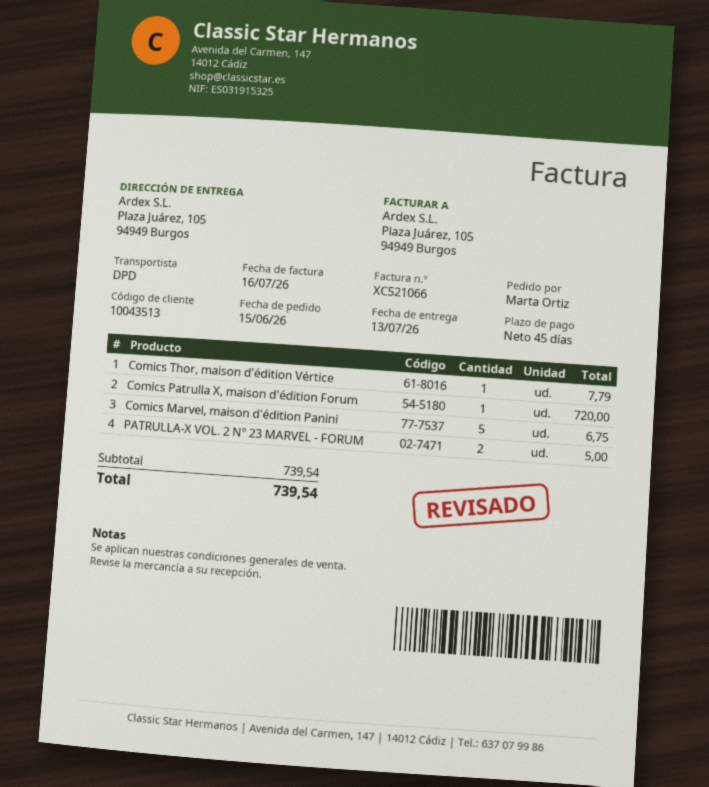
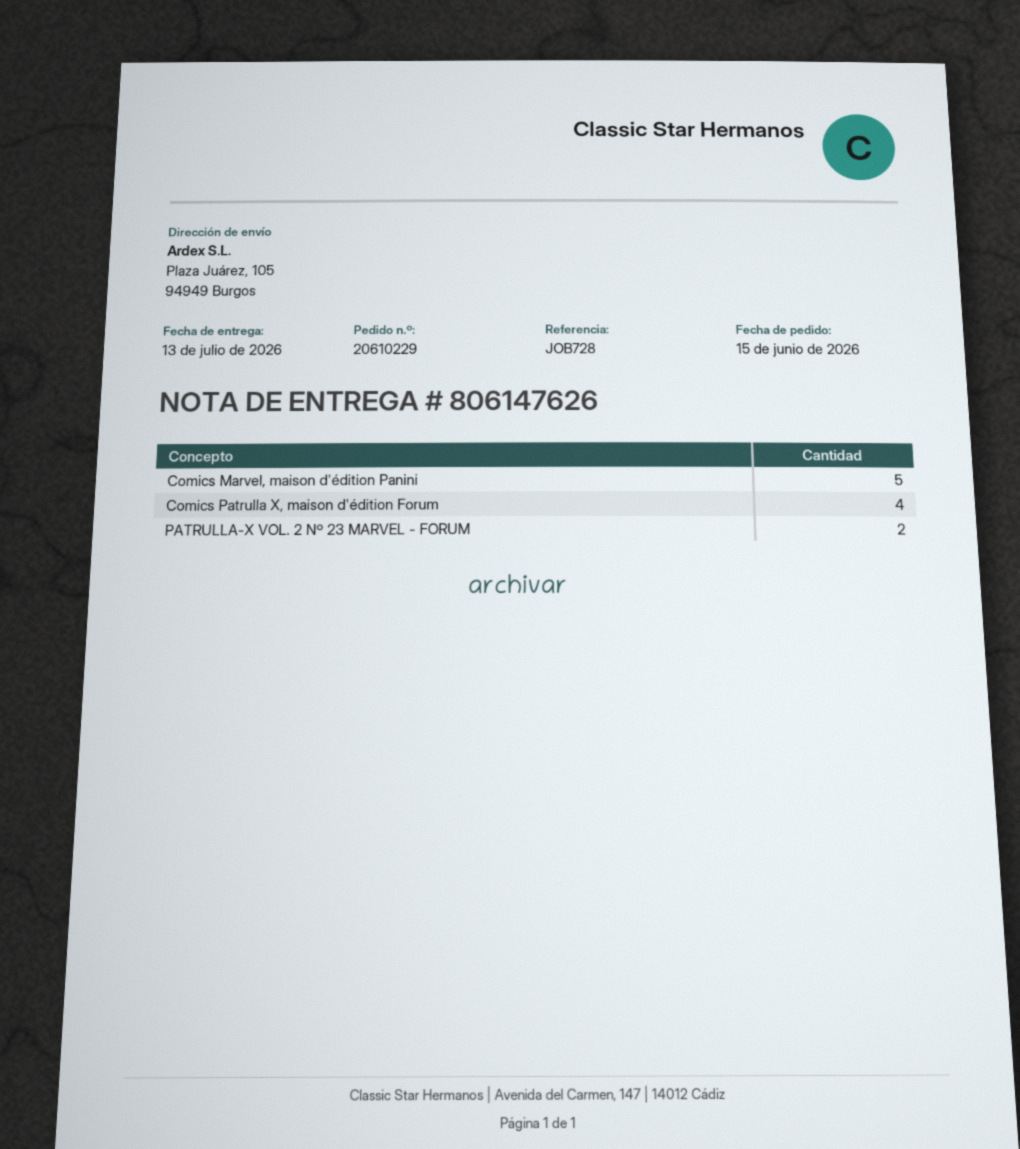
Comics Thor, maison d'édition Vértice: 1 -> none
Comics Patrulla X, maison d'édition Forum: 1 -> 4

